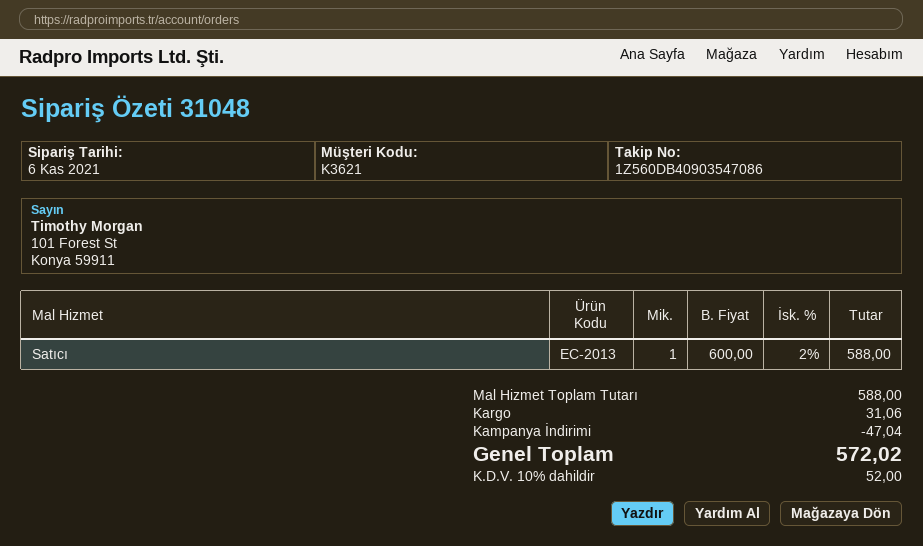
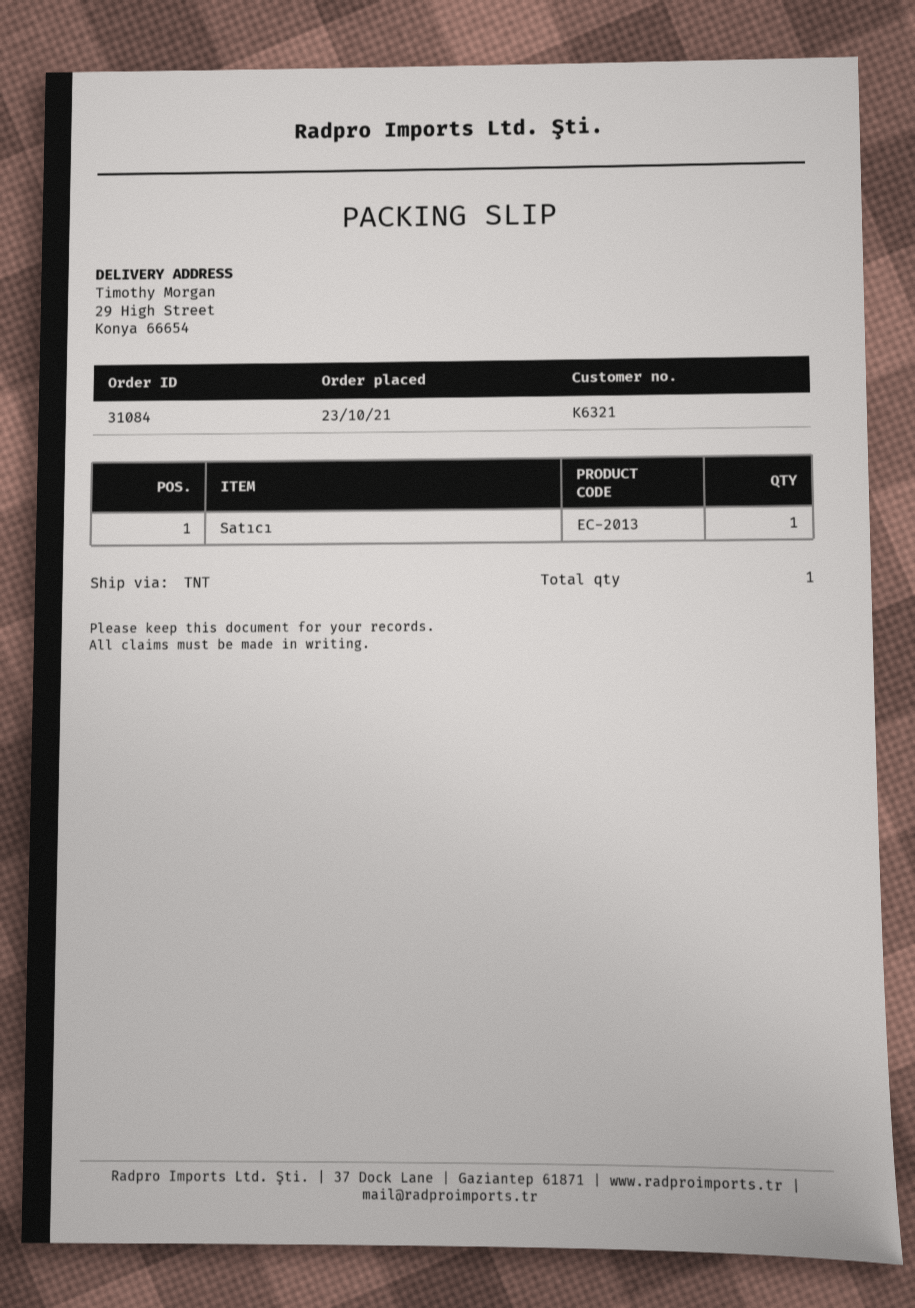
order number: 31048 -> 31084
order date: 2021-11-06 -> 2021-10-23
customer number: K3621 -> K6321

